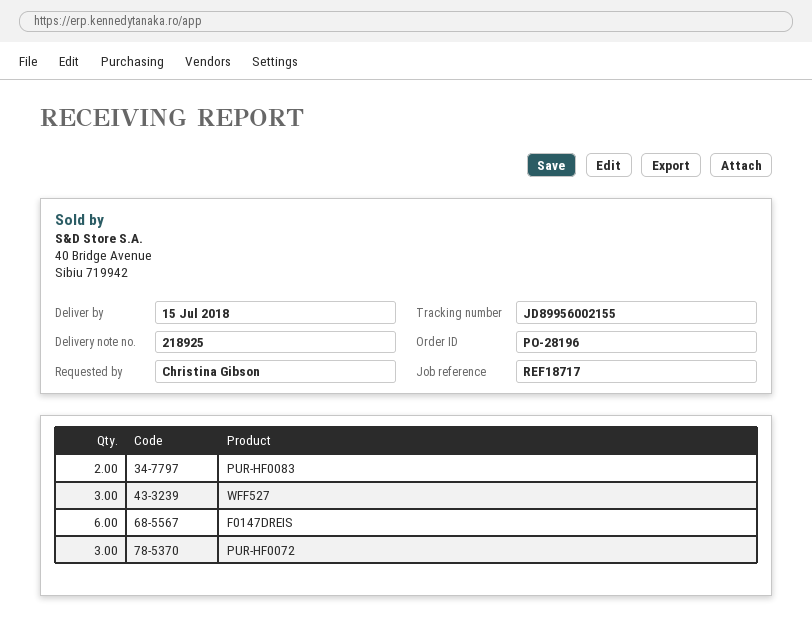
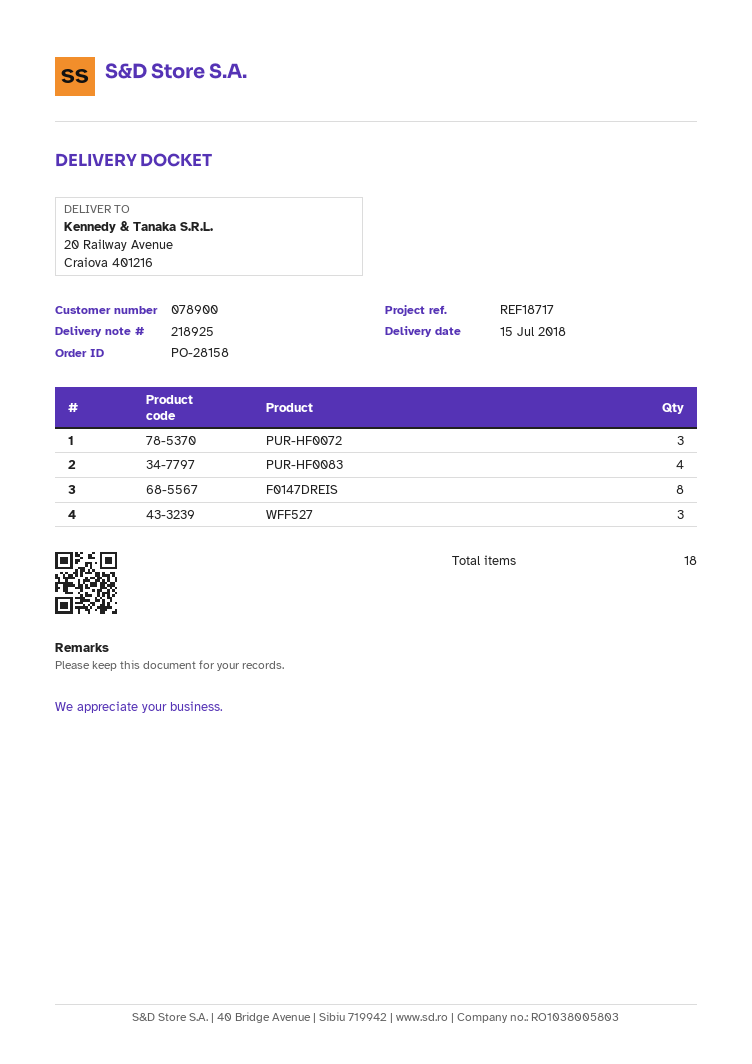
order number: PO-28196 -> PO-28158
PUR-HF0083: 2 -> 4
F0147DREIS: 6 -> 8

